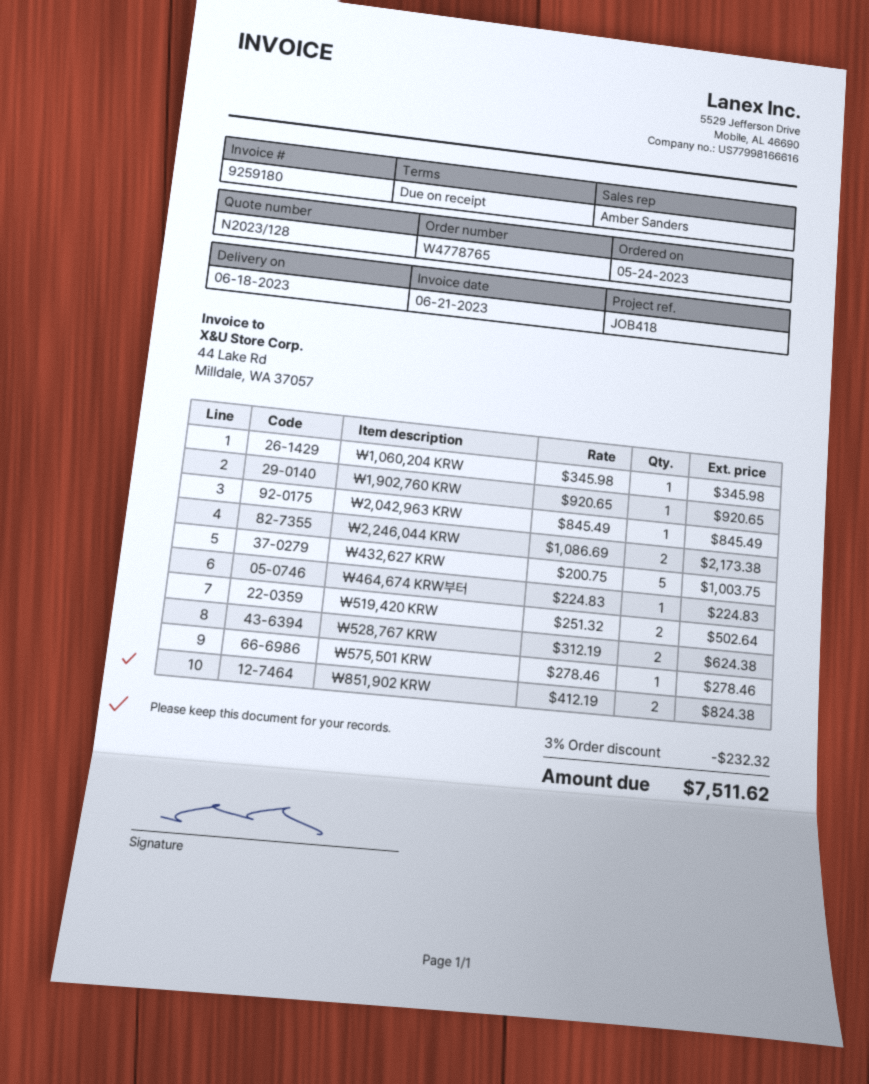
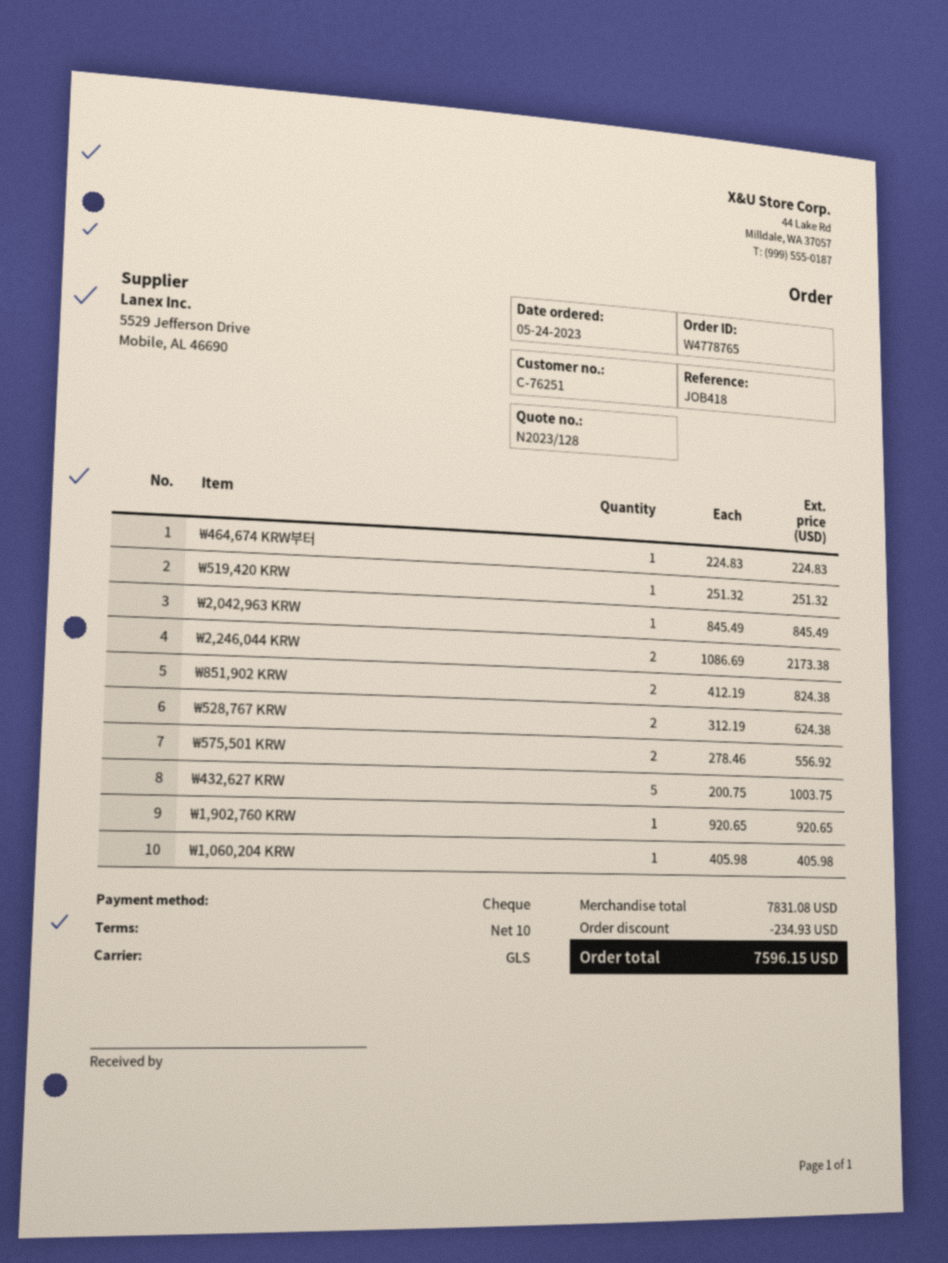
payment terms: on receipt -> 10 days
₩1,060,204 KRW: 1 x 345.98 = 345.98 -> 1 x 405.98 = 405.98
₩519,420 KRW: 2 x 251.32 = 502.64 -> 1 x 251.32 = 251.32
₩575,501 KRW: 1 x 278.46 = 278.46 -> 2 x 278.46 = 556.92
discount: 232.32 -> 234.93
total: 7511.62 -> 7596.15

